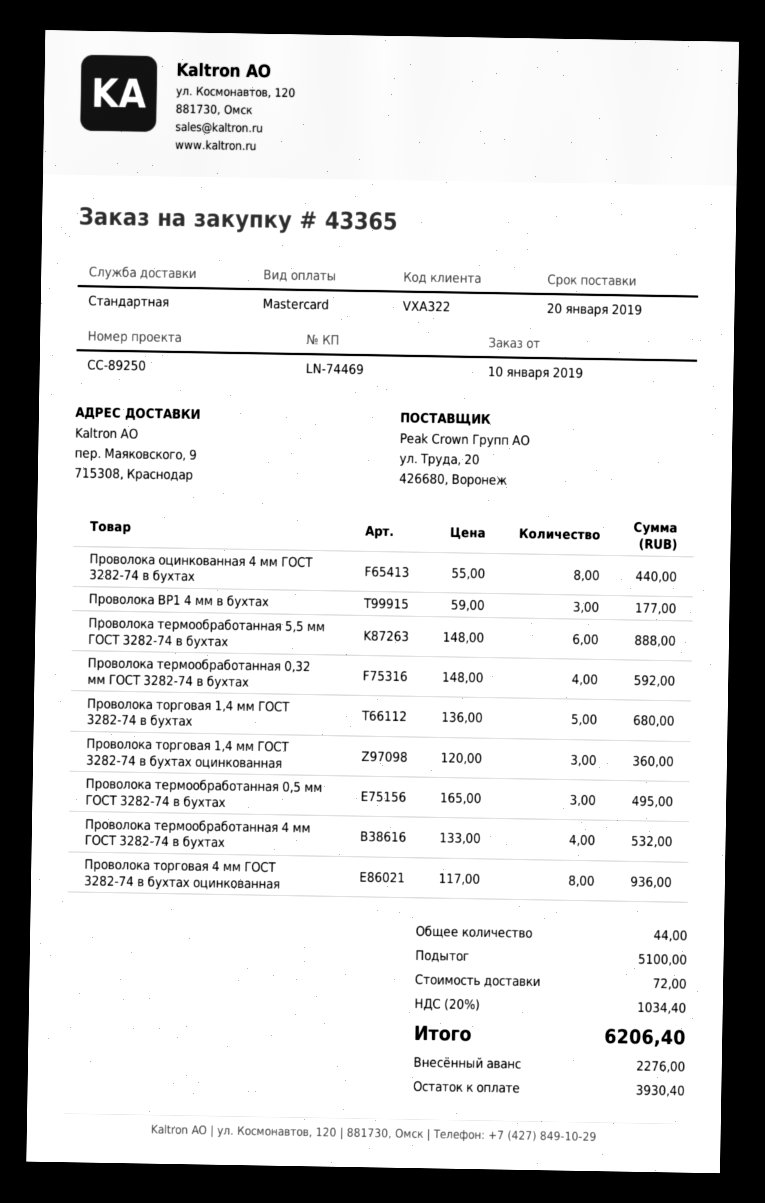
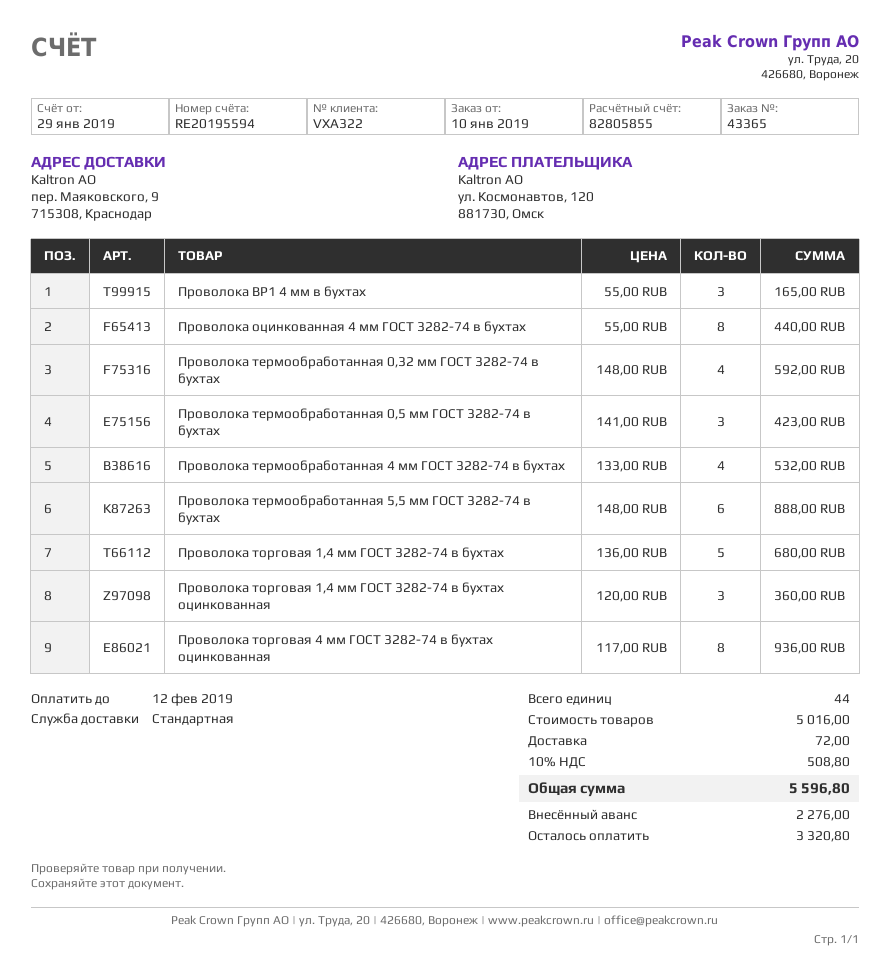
Проволока ВР1 4 мм в бухтах: 3 x 59.00 = 177.00 -> 3 x 55.00 = 165.00
Проволока термообработанная 0,5 мм ГОСТ 3282-74 в бухтах: 3 x 165.00 = 495.00 -> 3 x 141.00 = 423.00
subtotal: 5100.00 -> 5016.00
tax: 20% = 1034.40 -> 10% = 508.80
total: 6206.40 -> 5596.80
balance: 3930.40 -> 3320.80

